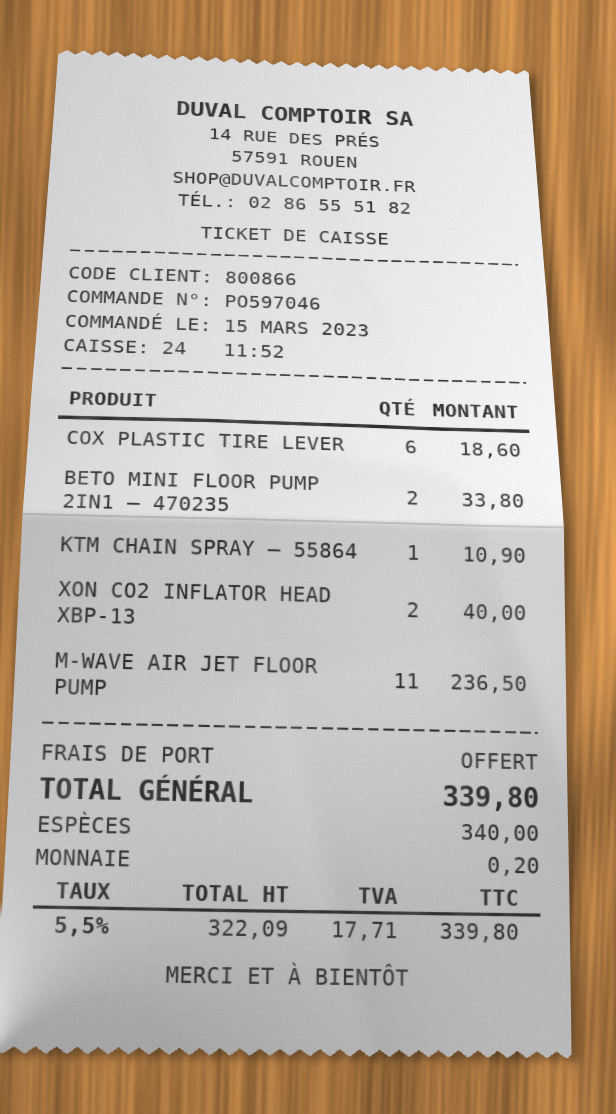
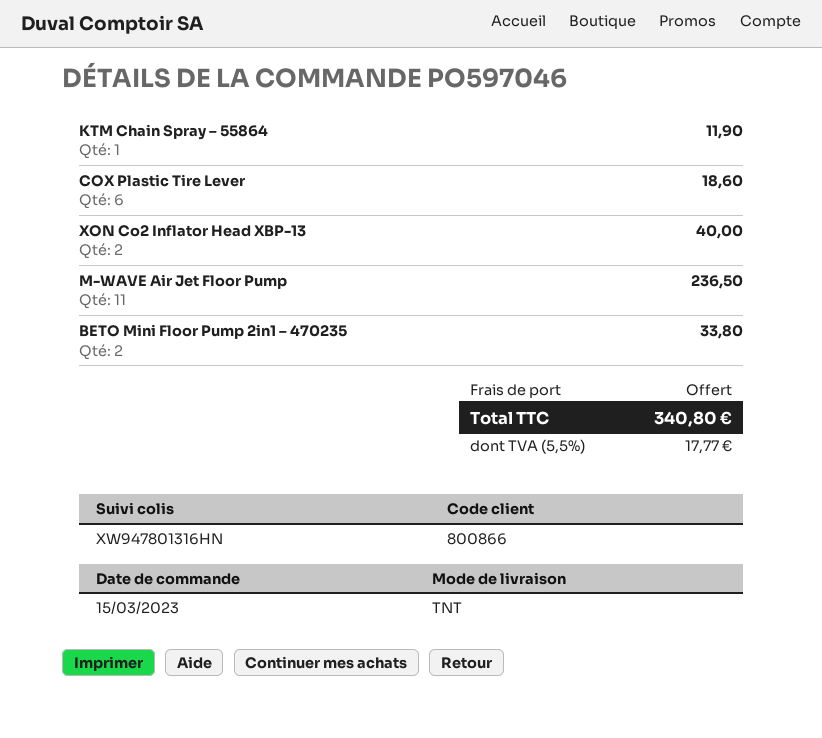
KTM CHAIN SPRAY – 55864: 1 for 10.90 -> 1 for 11.90
tax: 5.5% = 17.71 -> 5.5% = 17.77
total: 339.80 -> 340.80

